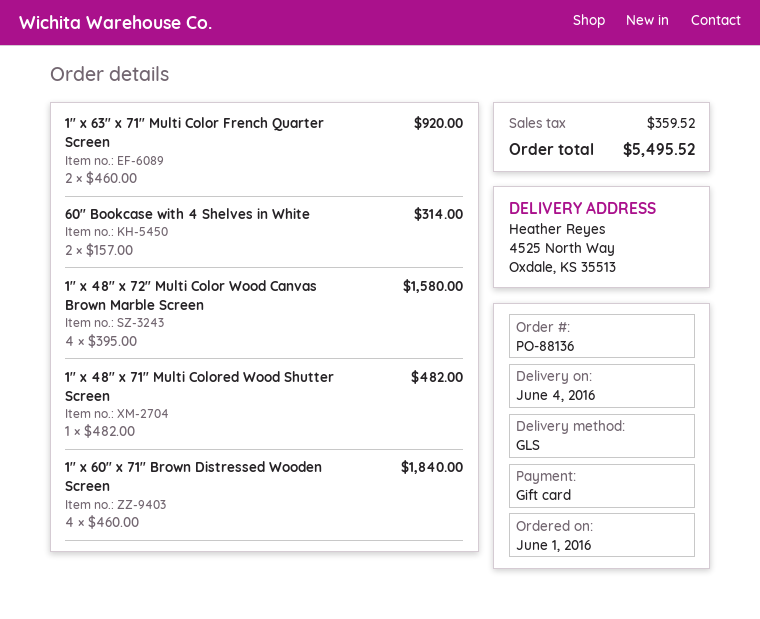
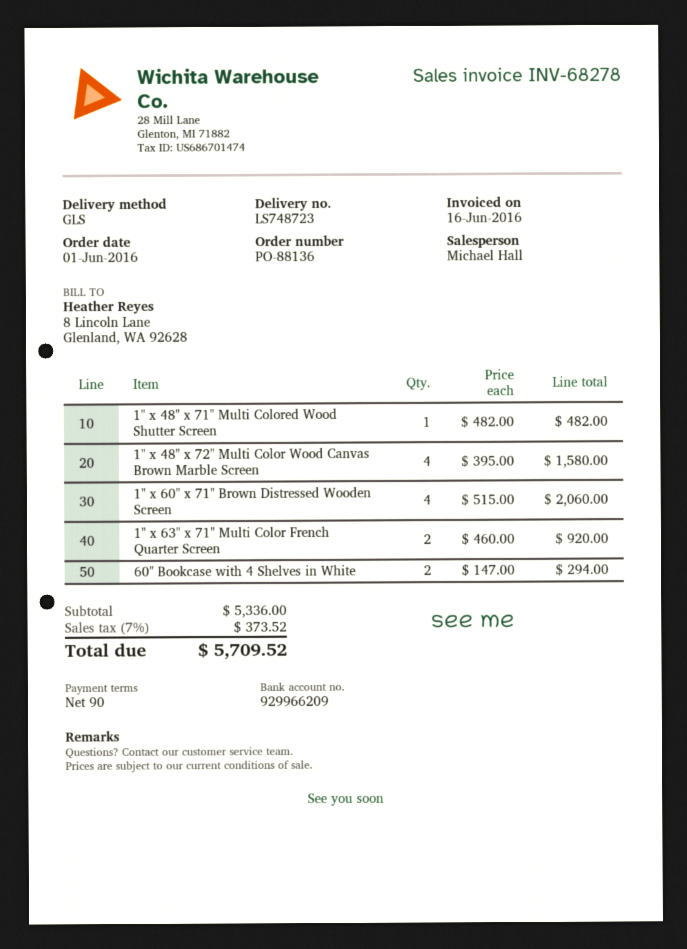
60" Bookcase with 4 Shelves in White: 2 x 157.00 = 314.00 -> 2 x 147.00 = 294.00
1" x 60" x 71" Brown Distressed Wooden Screen: 4 x 460.00 = 1840.00 -> 4 x 515.00 = 2060.00
tax: 359.52 -> 373.52
total: 5495.52 -> 5709.52

